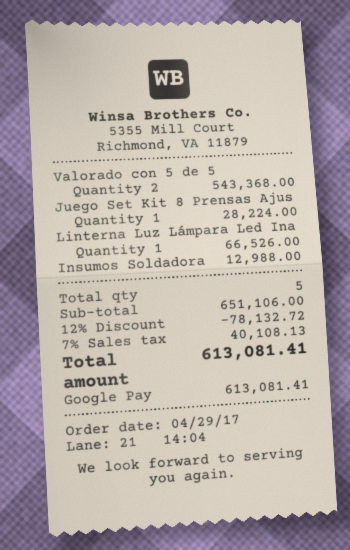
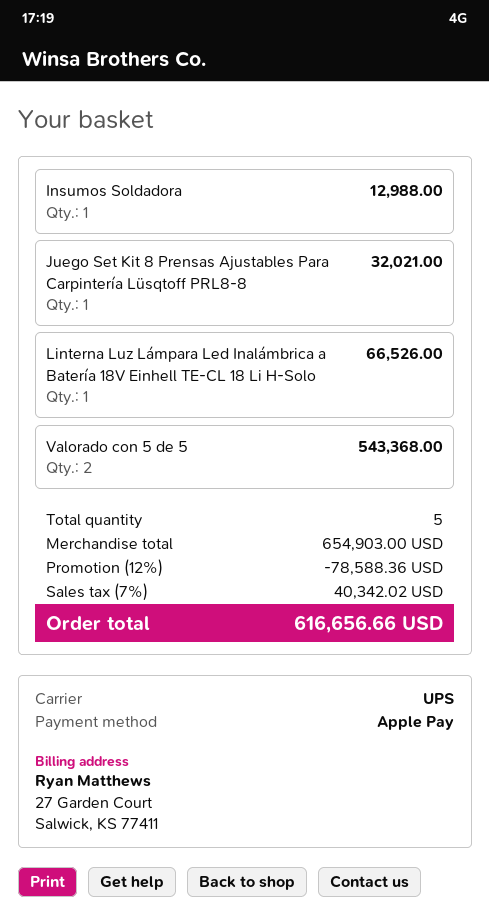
payment method: Google Pay -> Apple Pay
Juego Set Kit 8 Prensas Ajus: 1 for 28224.00 -> 1 for 32021.00
subtotal: 651106.00 -> 654903.00
discount: 12% = 78132.72 -> 12% = 78588.36
tax: 7% = 40108.13 -> 7% = 40342.02
total: 613081.41 -> 616656.66

